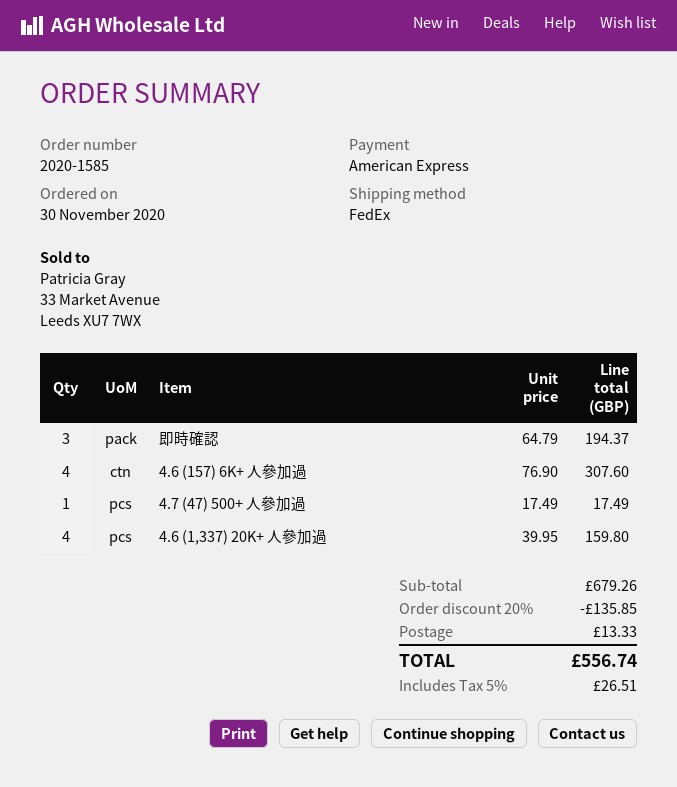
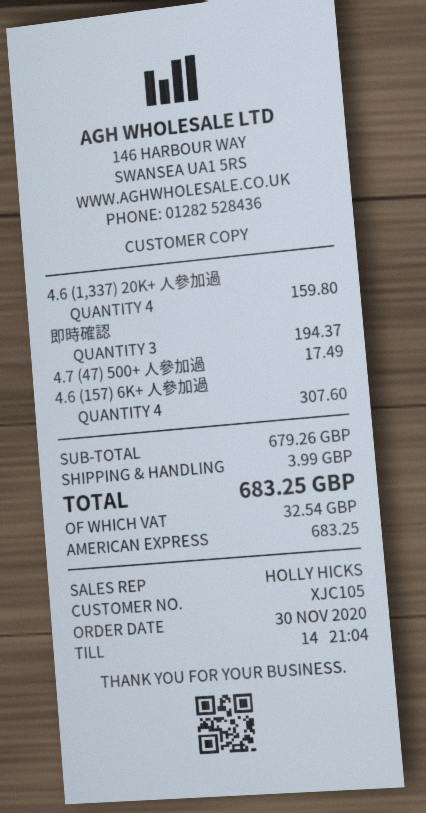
discount: 20% = 135.85 -> none
shipping: 13.33 -> 3.99
tax: 26.51 -> 32.54
total: 556.74 -> 683.25

